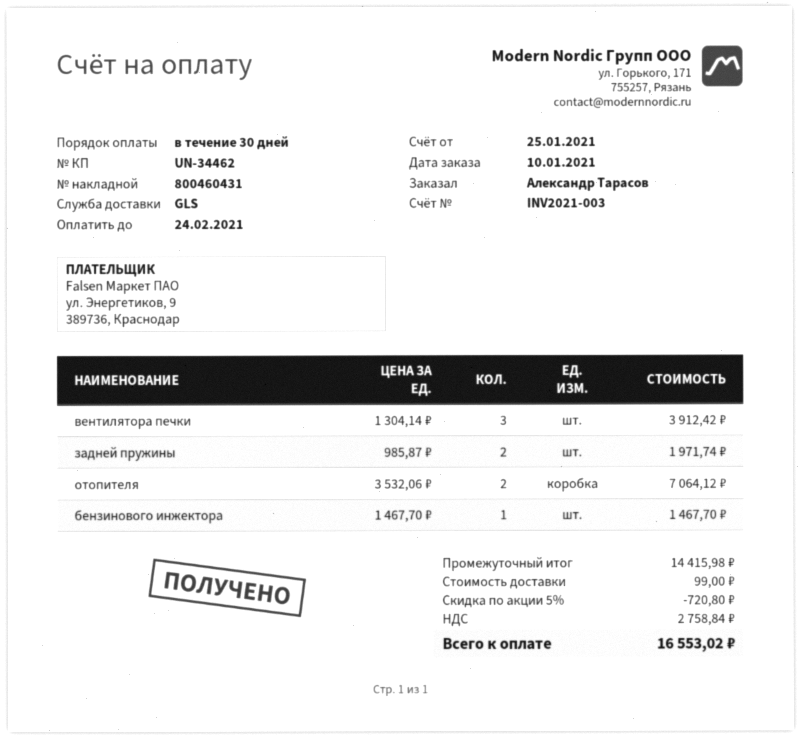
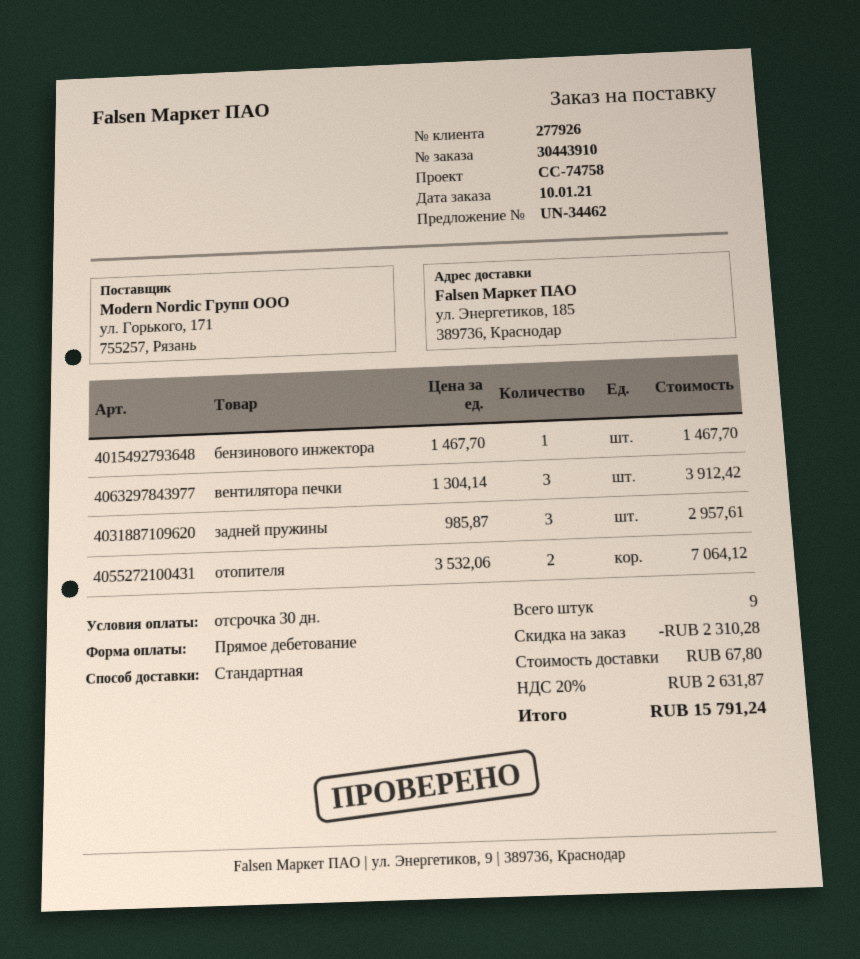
shipping method: GLS -> standard
задней пружины: 2 x 985.87 = 1971.74 -> 3 x 985.87 = 2957.61
discount: 720.80 -> 2310.28
shipping: 99.00 -> 67.80
tax: 2758.84 -> 2631.87
total: 16553.02 -> 15791.24

